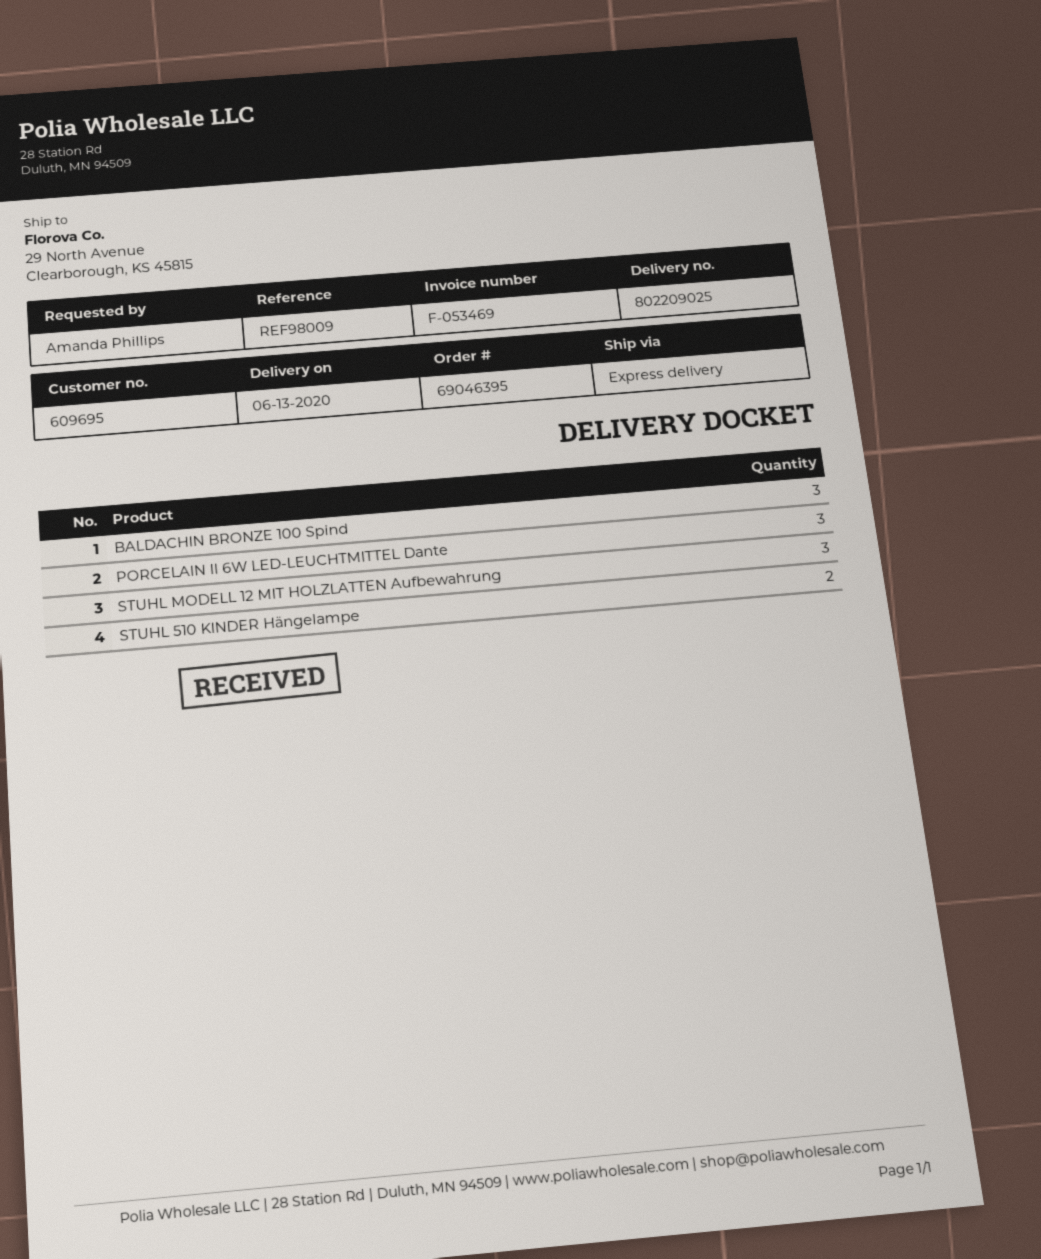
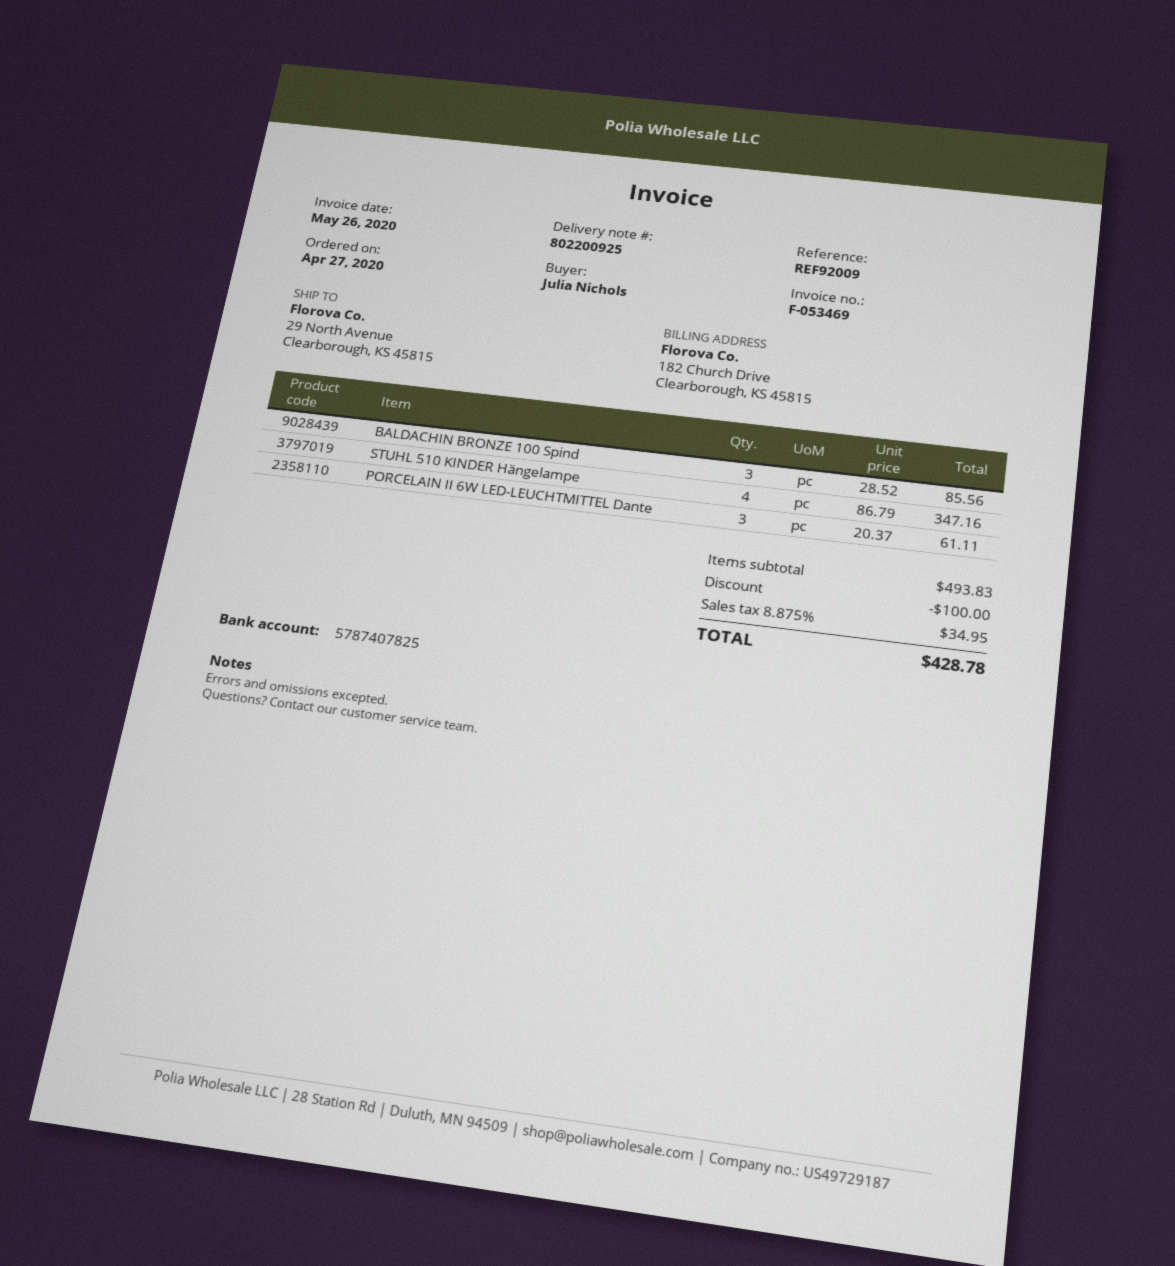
delivery note number: 802209025 -> 802200925
reference: REF98009 -> REF92009
ordered by: Amanda Phillips -> Julia Nichols
STUHL MODELL 12 MIT HOLZLATTEN Aufbewahrung: 3 -> none
STUHL 510 KINDER Hängelampe: 2 -> 4

